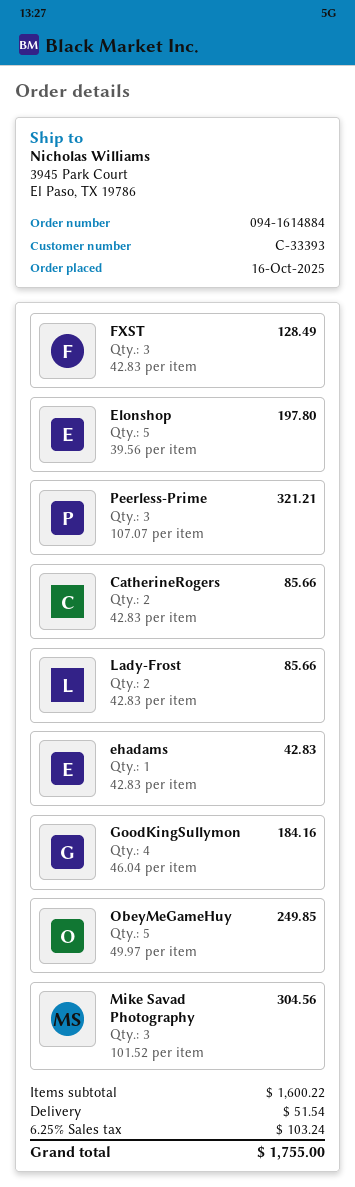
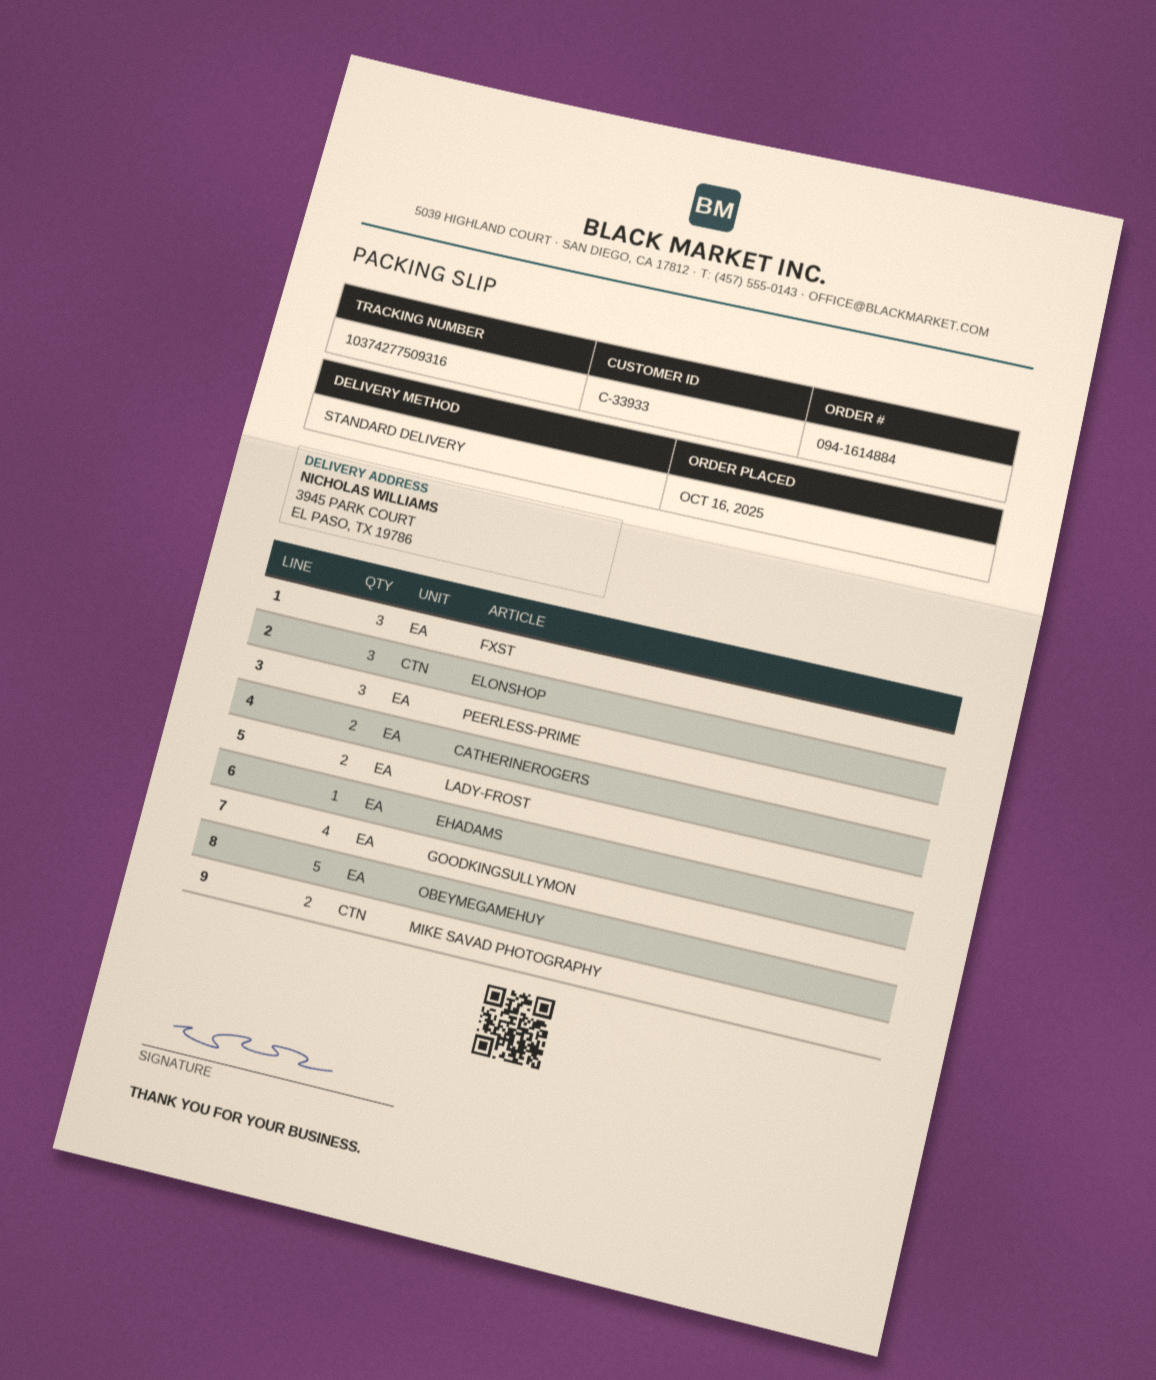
customer number: C-33393 -> C-33933
Elonshop: 5 -> 3
Mike Savad Photography: 3 -> 2

